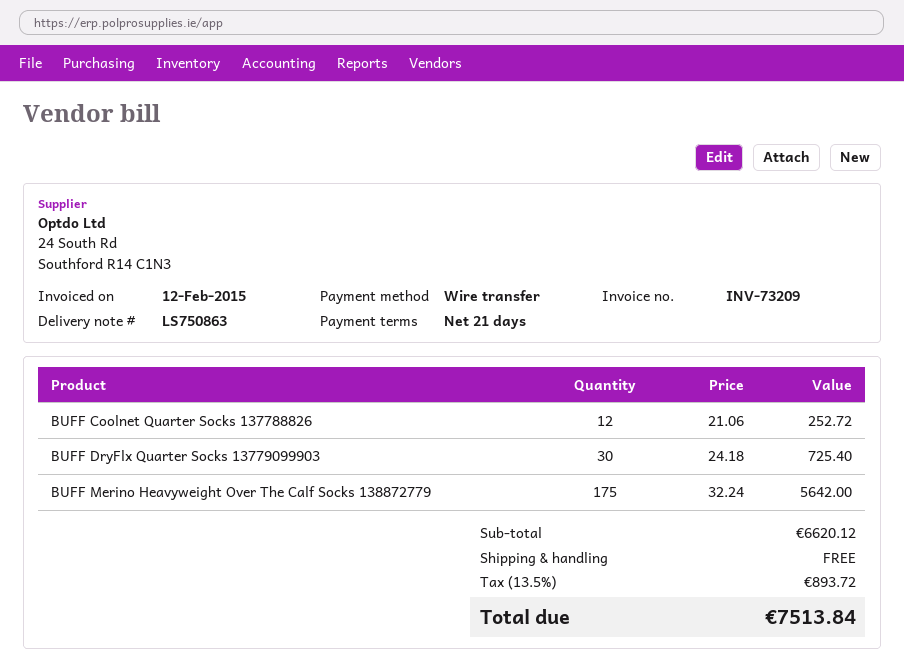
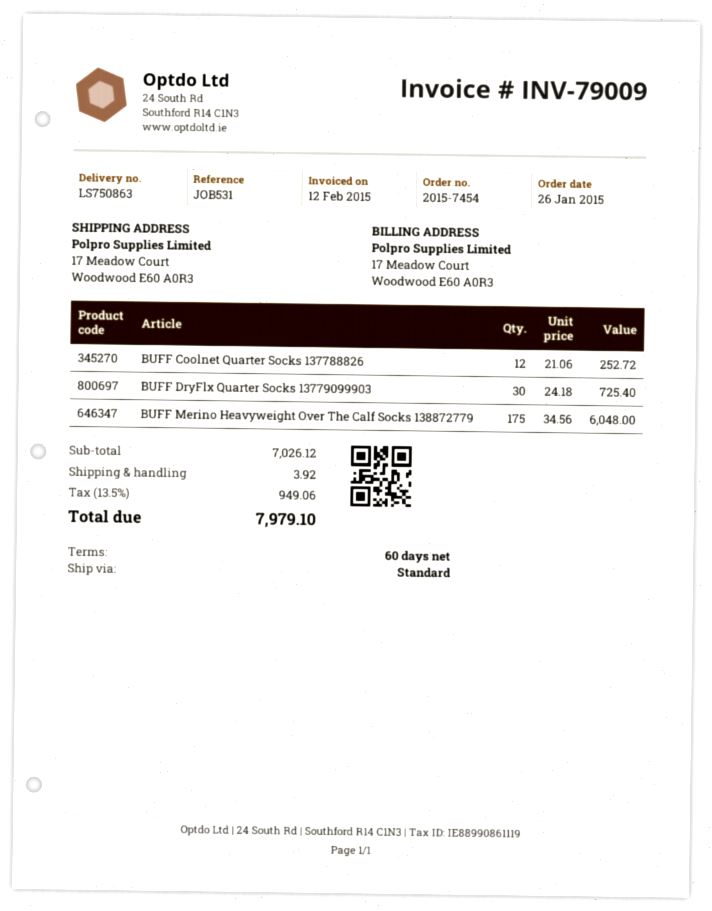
invoice number: INV-73209 -> INV-79009
payment terms: 21 days -> 60 days
BUFF Merino Heavyweight Over The Calf Socks 138872779: 175 x 32.24 = 5642.00 -> 175 x 34.56 = 6048.00
subtotal: 6620.12 -> 7026.12
shipping: 0.00 -> 3.92
tax: 13.5% = 893.72 -> 13.5% = 949.06
total: 7513.84 -> 7979.10

